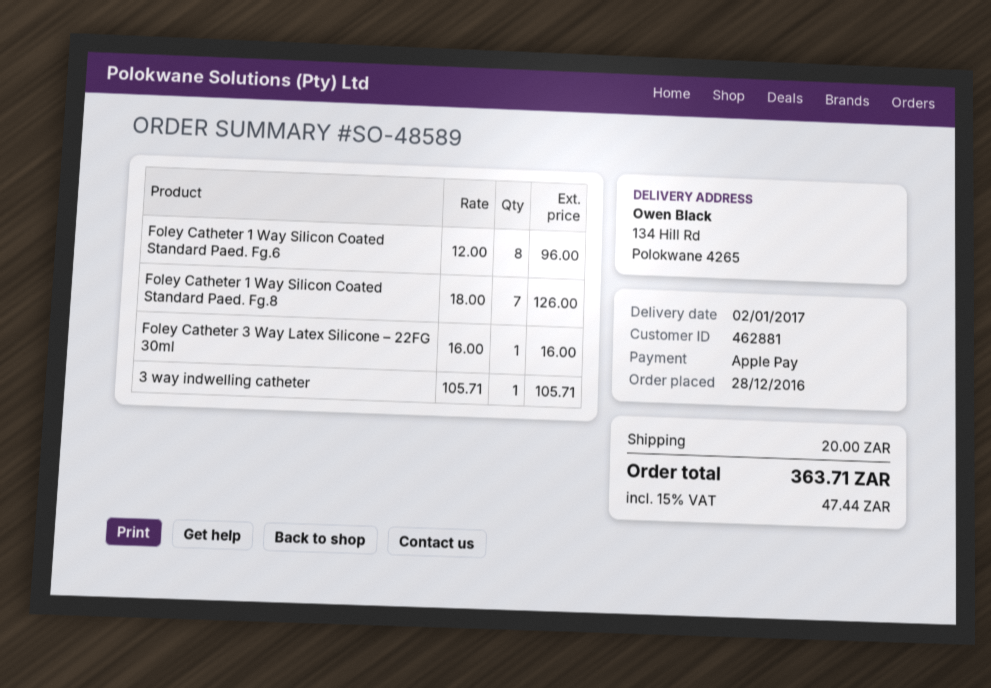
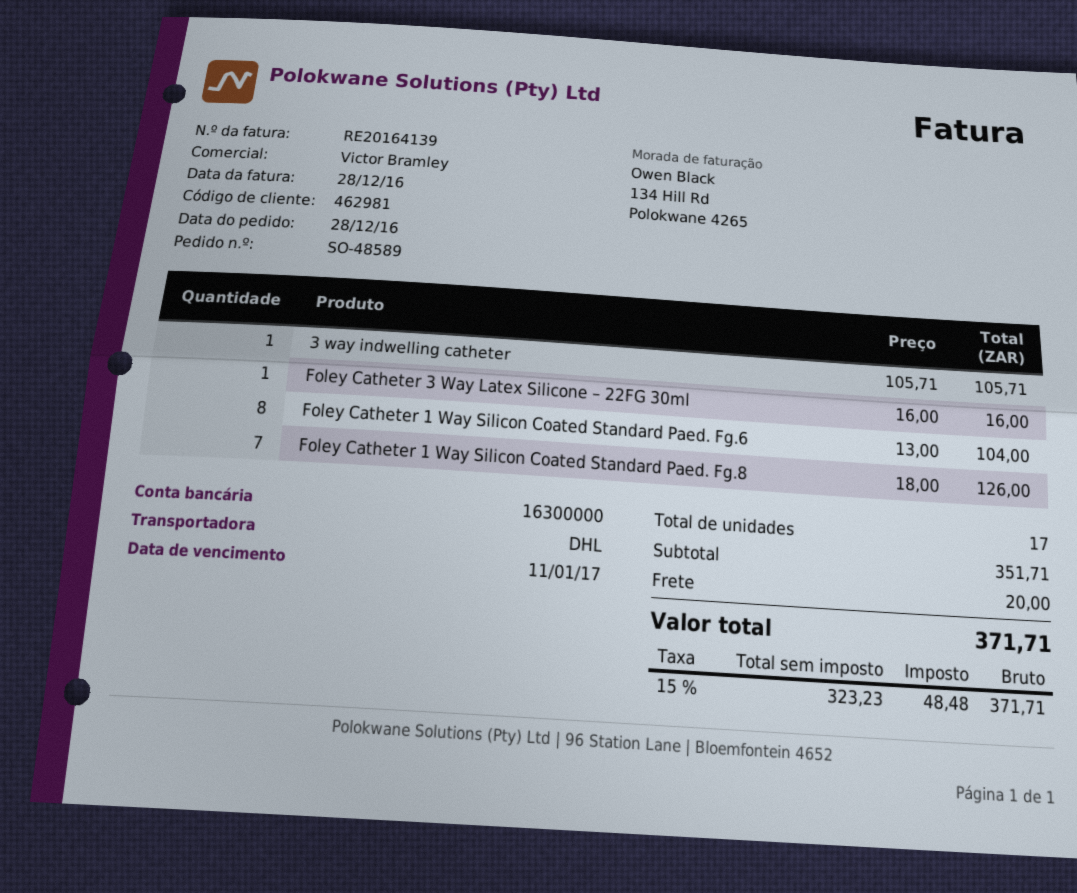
customer number: 462881 -> 462981
Foley Catheter 1 Way Silicon Coated Standard Paed. Fg.6: 8 x 12.00 = 96.00 -> 8 x 13.00 = 104.00
tax: 15% = 47.44 -> 15% = 48.48
total: 363.71 -> 371.71

